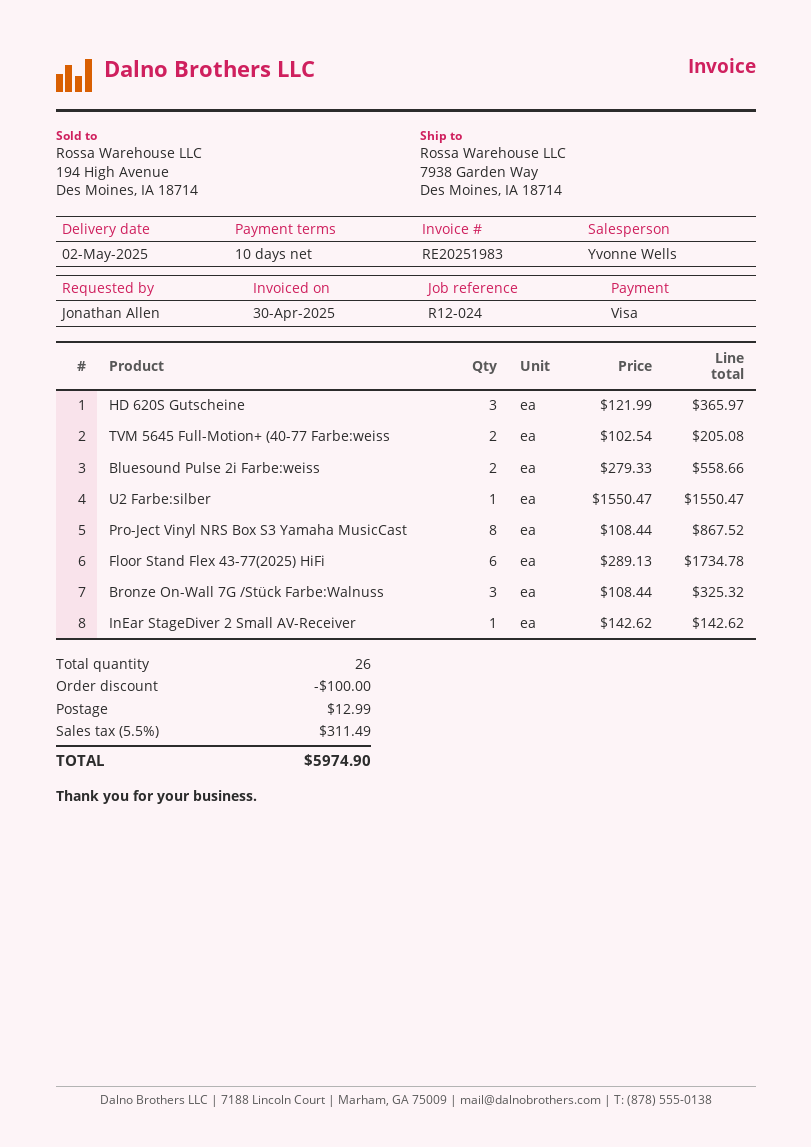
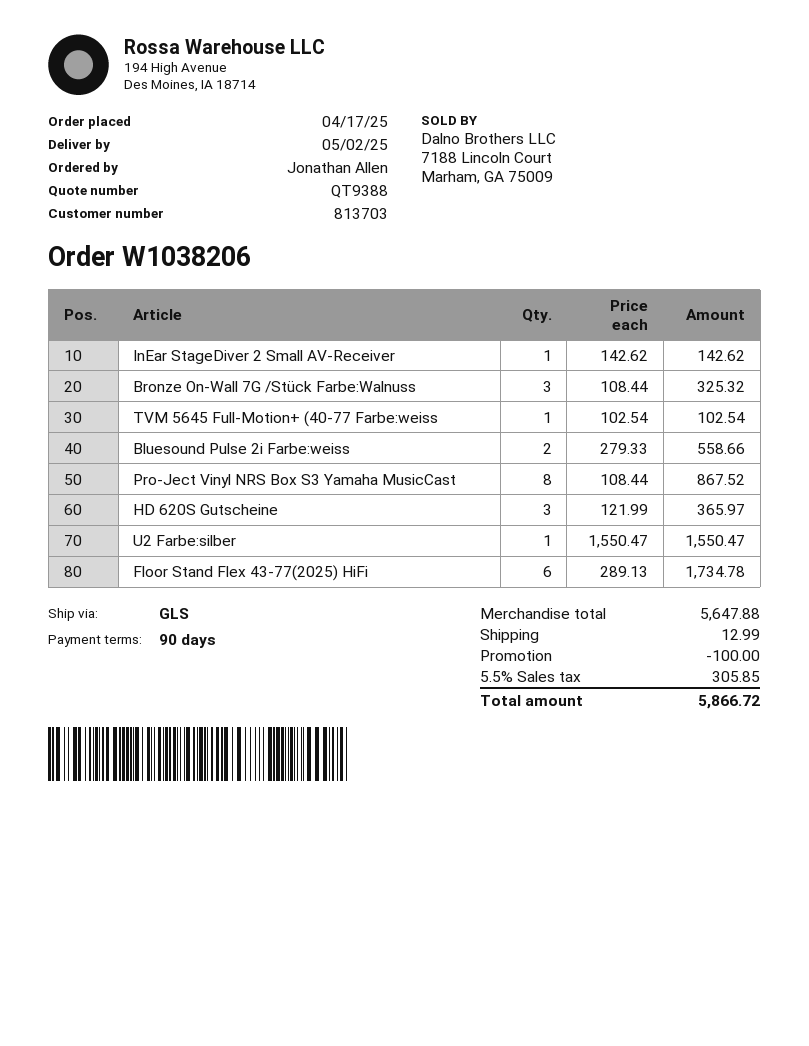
payment terms: 10 days -> 90 days
TVM 5645 Full-Motion+ (40-77 Farbe:weiss: 2 x 102.54 = 205.08 -> 1 x 102.54 = 102.54
tax: 5.5% = 311.49 -> 5.5% = 305.85
total: 5974.90 -> 5866.72

